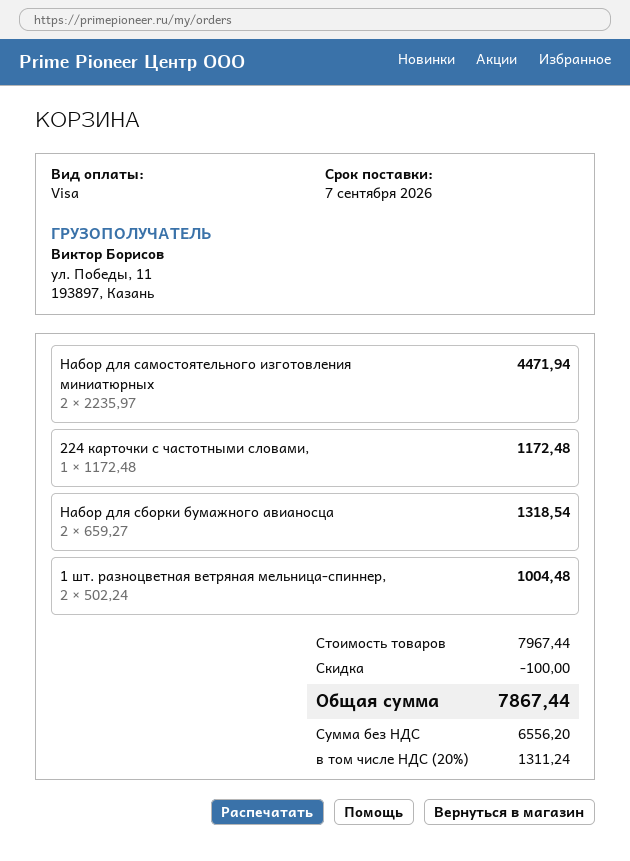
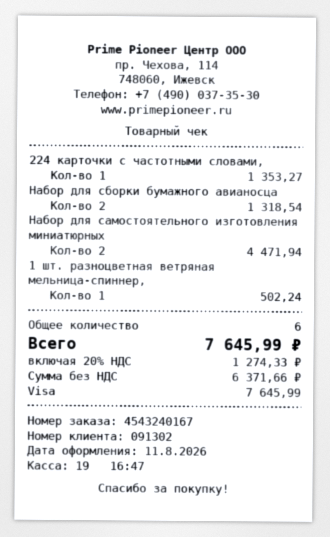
224 карточки с частотными словами,: 1 for 1172.48 -> 1 for 1353.27
1 шт. разноцветная ветряная мельница-спиннер,: 2 for 1004.48 -> 1 for 502.24
discount: 100.00 -> none
net: 6556.20 -> 6371.66
tax: 20% = 1311.24 -> 20% = 1274.33
total: 7867.44 -> 7645.99

